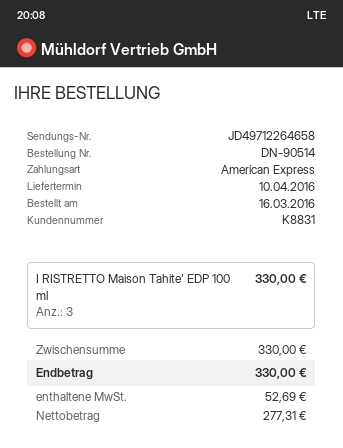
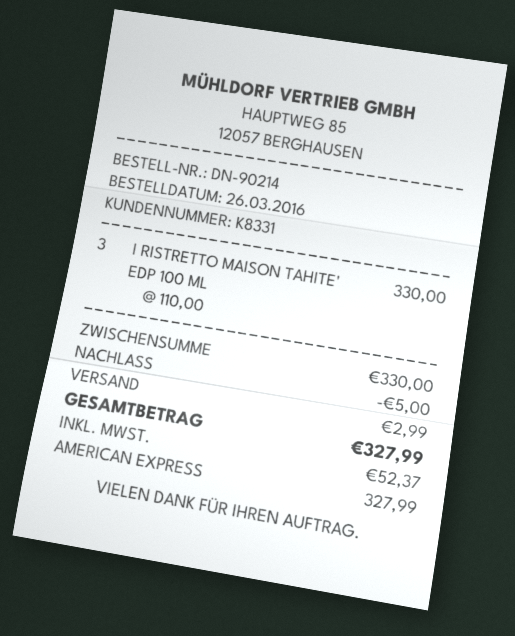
order number: DN-90514 -> DN-90214
order date: 2016-03-16 -> 2016-03-26
customer number: K8831 -> K8331
discount: none -> 5.00
shipping: none -> 2.99
tax: 52.69 -> 52.37
total: 330.00 -> 327.99

